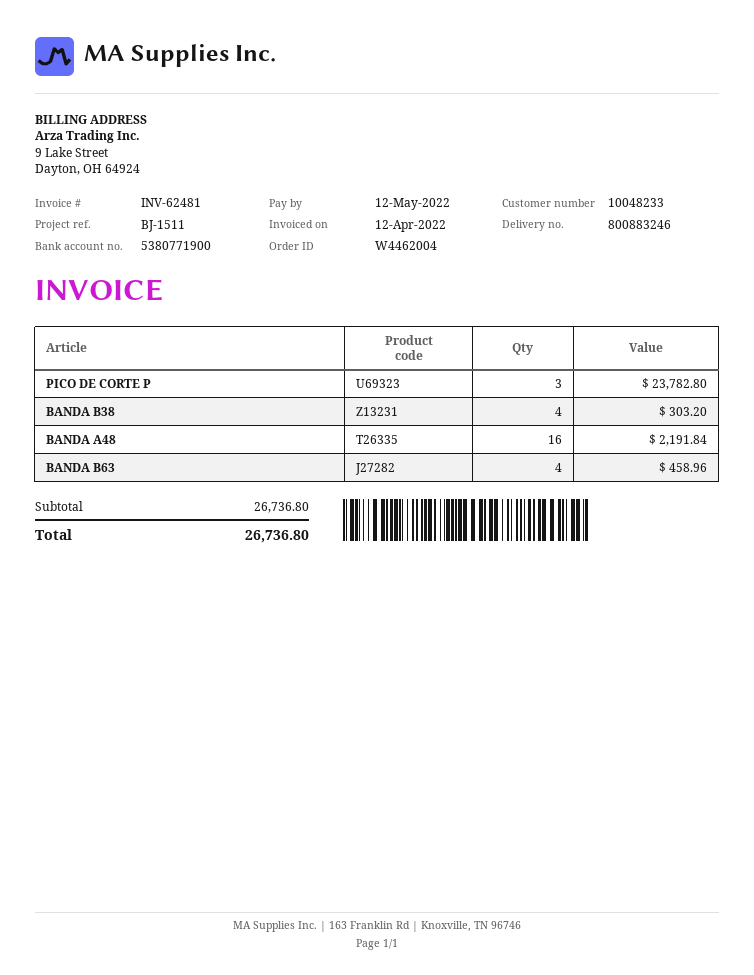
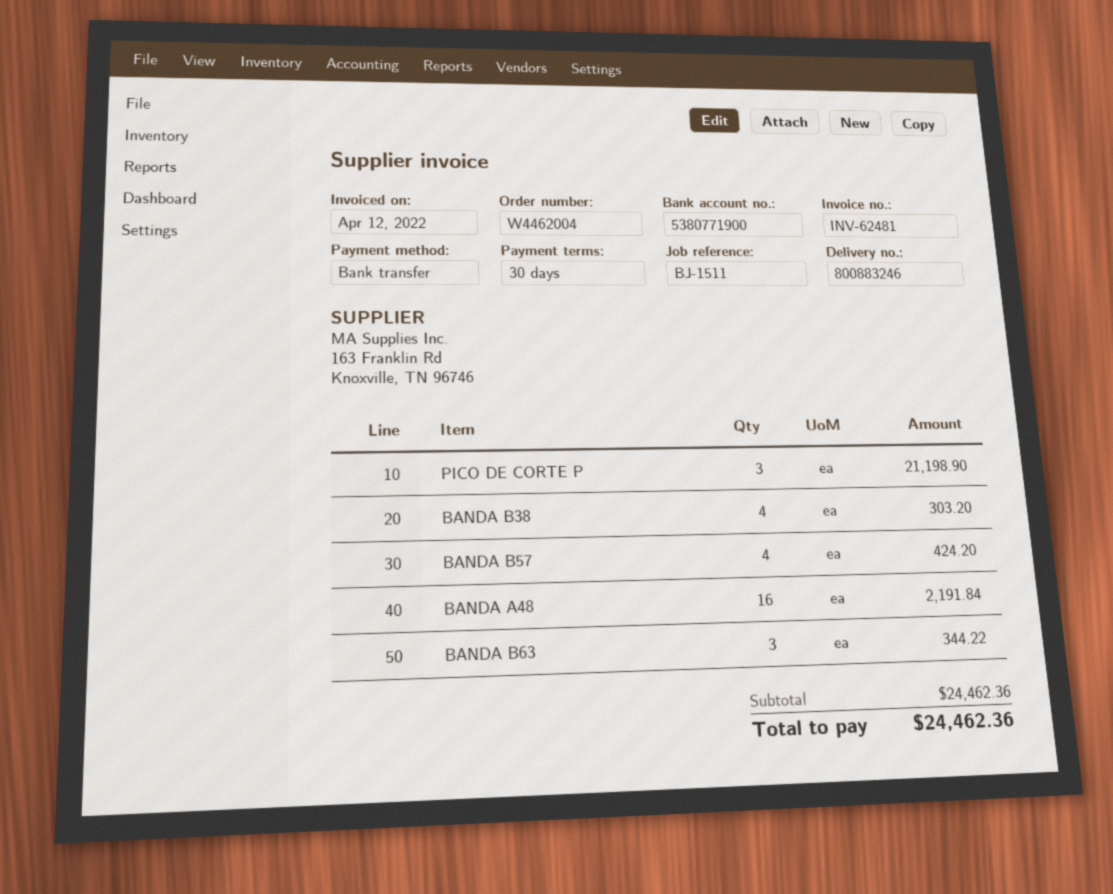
PICO DE CORTE P: 3 for 23782.80 -> 3 for 21198.90
BANDA B63: 4 for 458.96 -> 3 for 344.22
BANDA B57: none -> 4 for 424.20
subtotal: 26736.80 -> 24462.36
total: 26736.80 -> 24462.36

